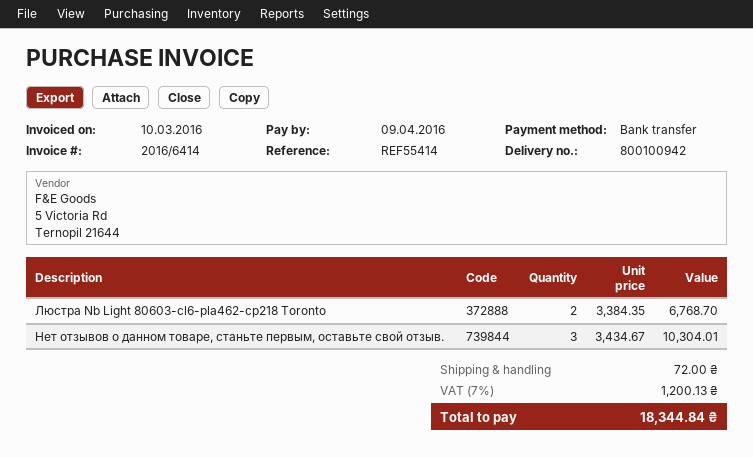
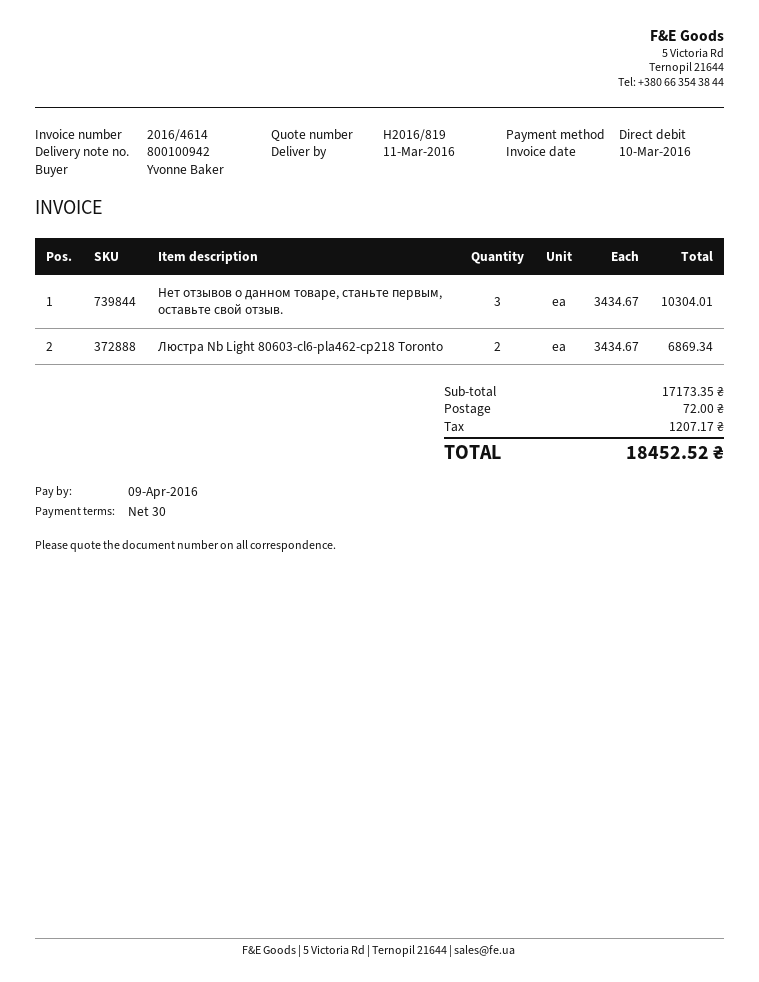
invoice number: 2016/6414 -> 2016/4614
payment method: bank transfer -> direct debit
Люстра Nb Light 80603-cl6-pla462-cp218 Toronto: 2 x 3384.35 = 6768.70 -> 2 x 3434.67 = 6869.34
tax: 1200.13 -> 1207.17
total: 18344.84 -> 18452.52

